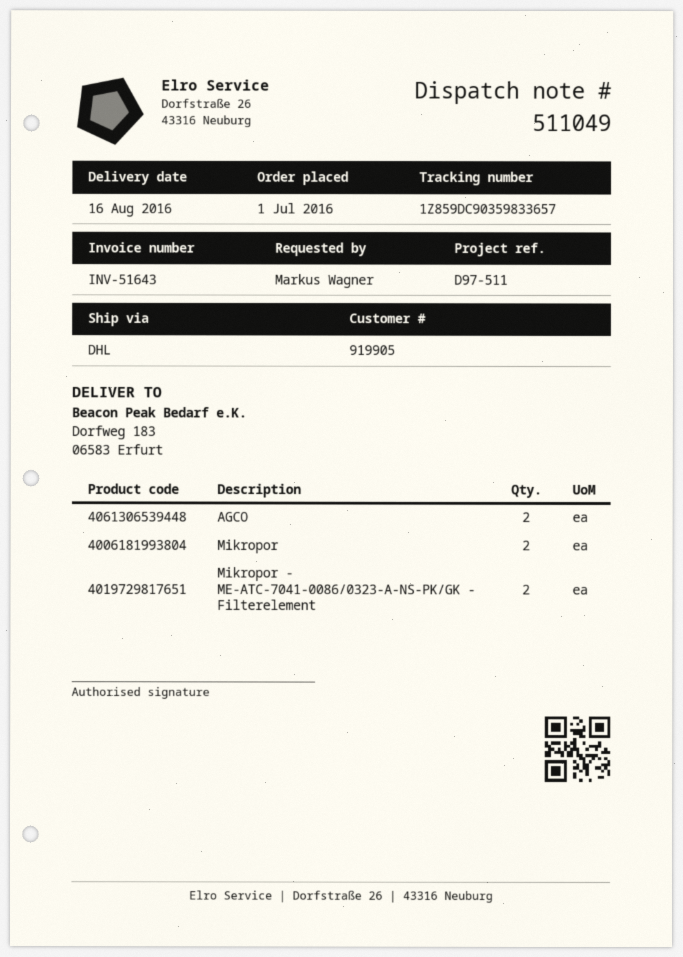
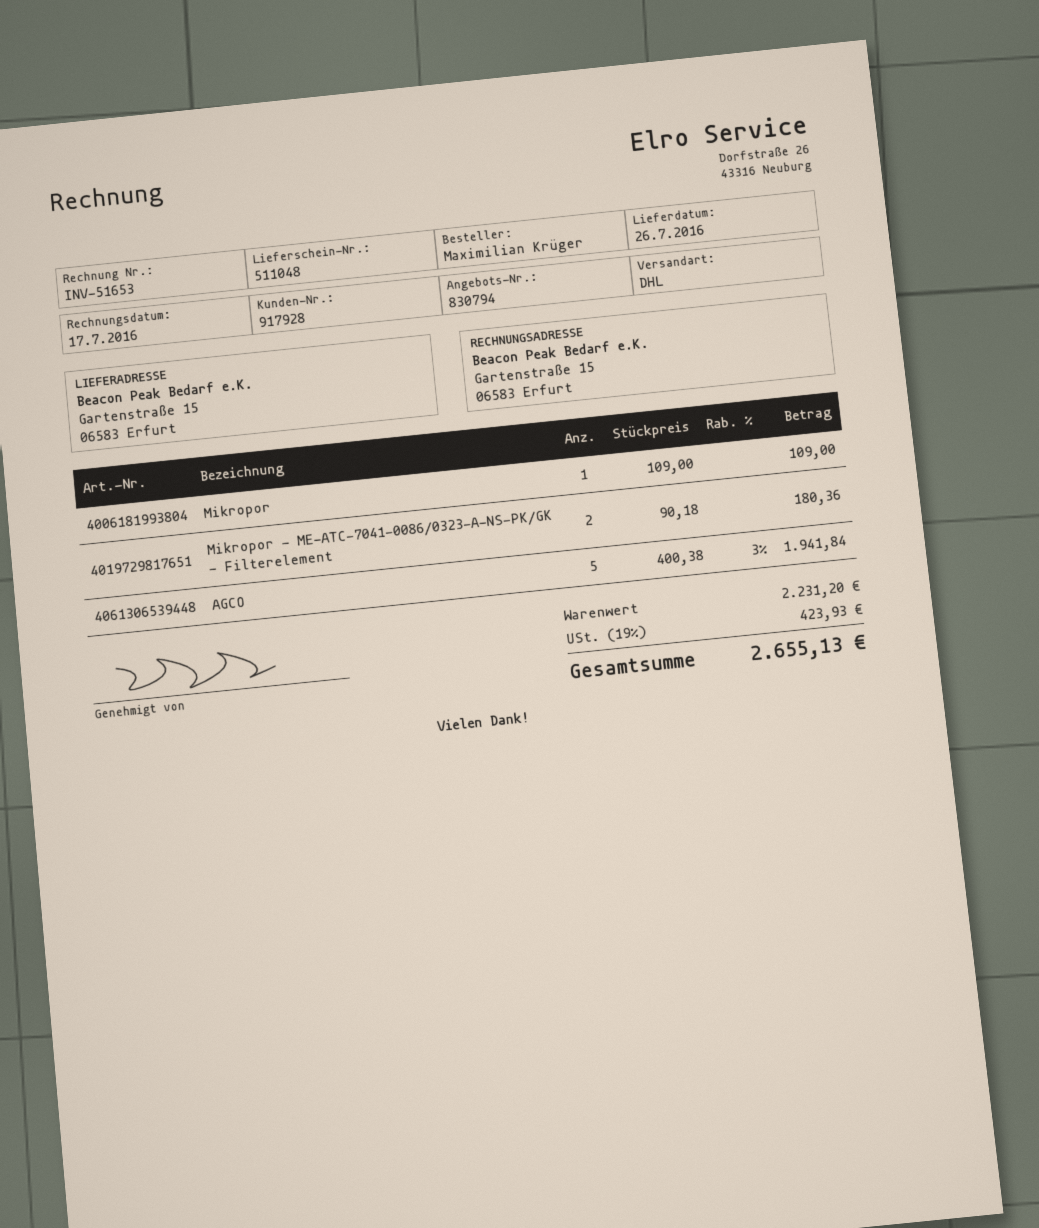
delivery note number: 511049 -> 511048
delivery date: 2016-08-16 -> 2016-07-26
invoice number: INV-51643 -> INV-51653
customer number: 919905 -> 917928
ordered by: Markus Wagner -> Maximilian Krüger
ship to: Dorfweg 183, 06583 Erfurt -> Gartenstraße 15, 06583 Erfurt
AGCO: 2 -> 5
Mikropor: 2 -> 1

